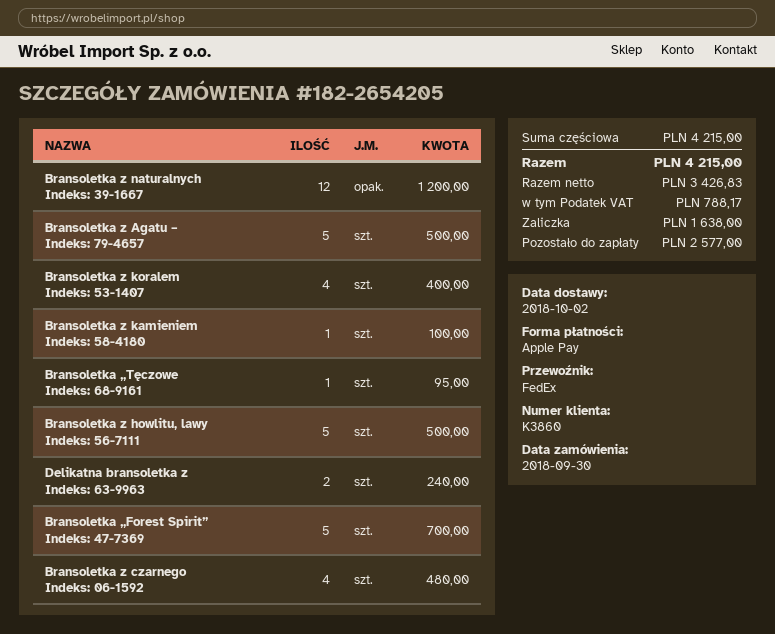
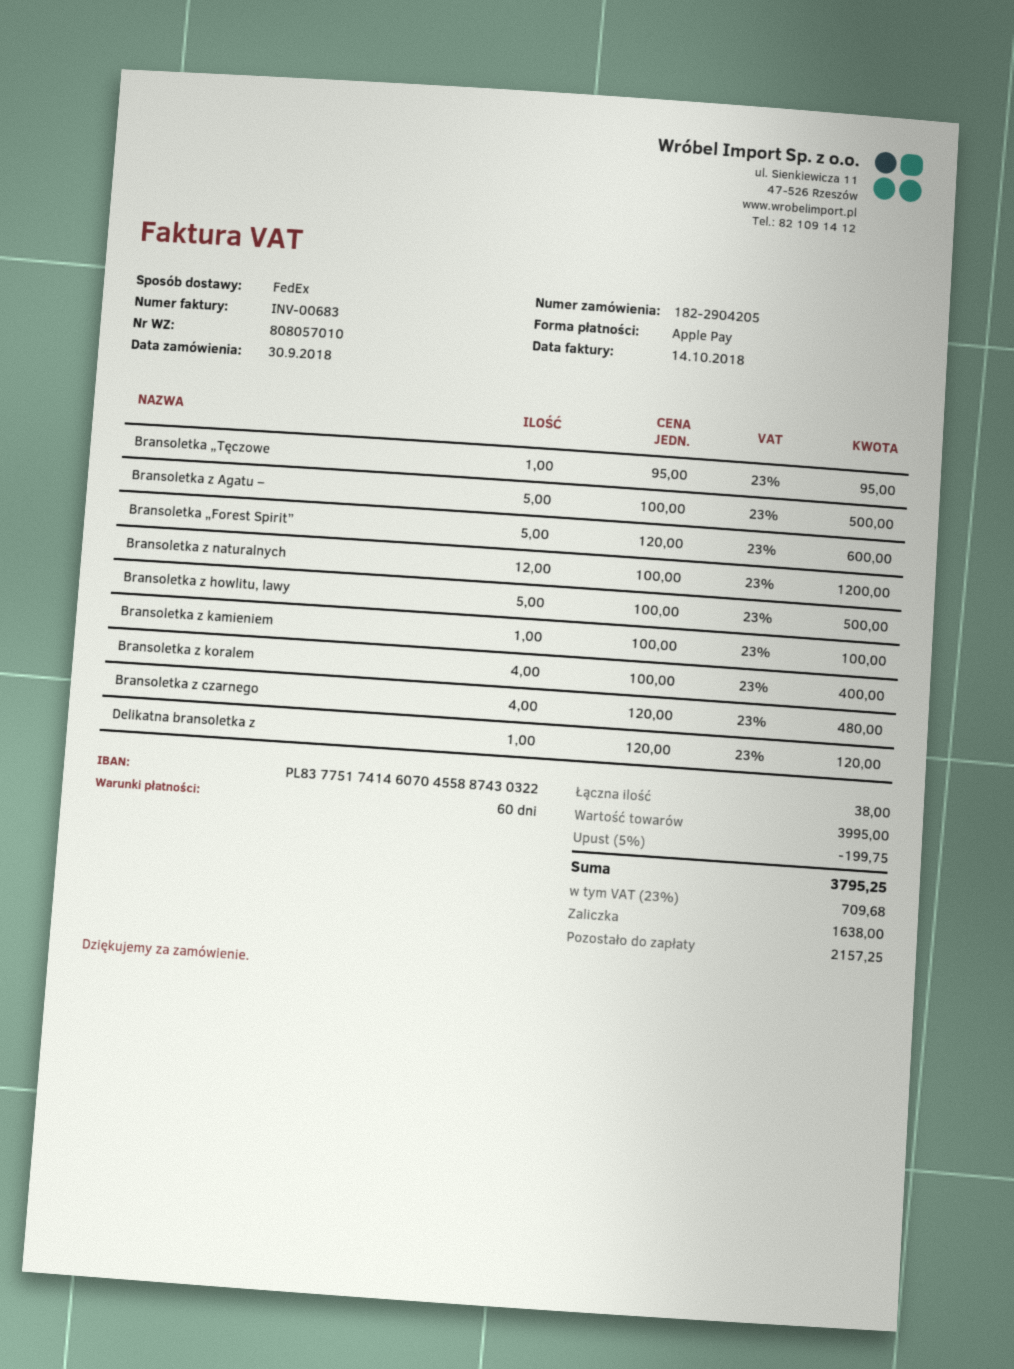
order number: 182-2654205 -> 182-2904205
Delikatna bransoletka z: 2 for 240.00 -> 1 for 120.00
Bransoletka „Forest Spirit”: 5 for 700.00 -> 5 for 600.00
subtotal: 4215.00 -> 3995.00
discount: none -> 5% = 199.75
tax: 788.17 -> 709.68
total: 4215.00 -> 3795.25
balance: 2577.00 -> 2157.25

